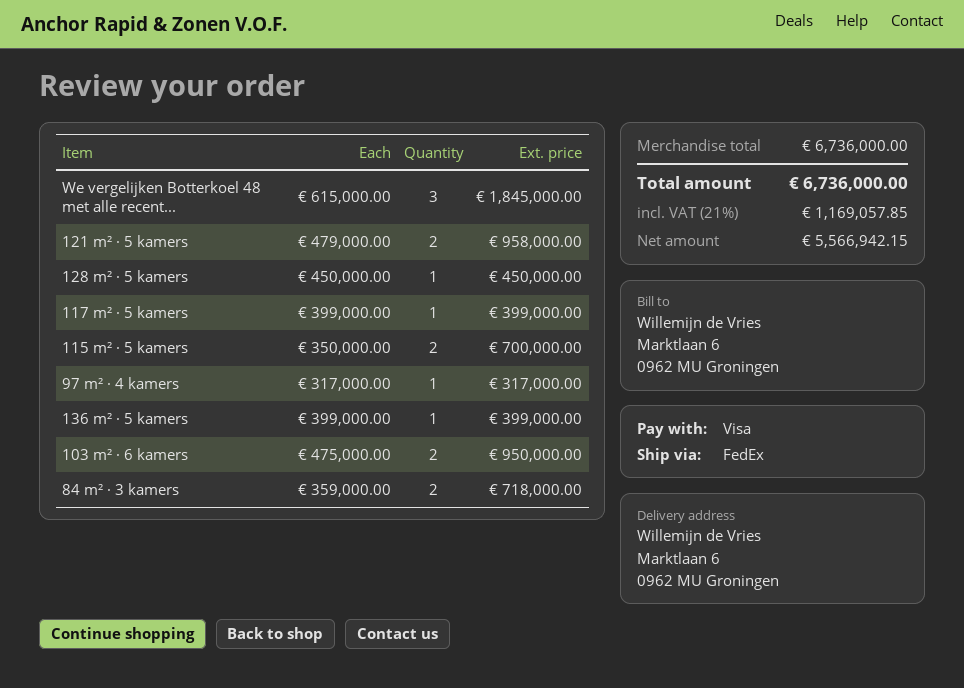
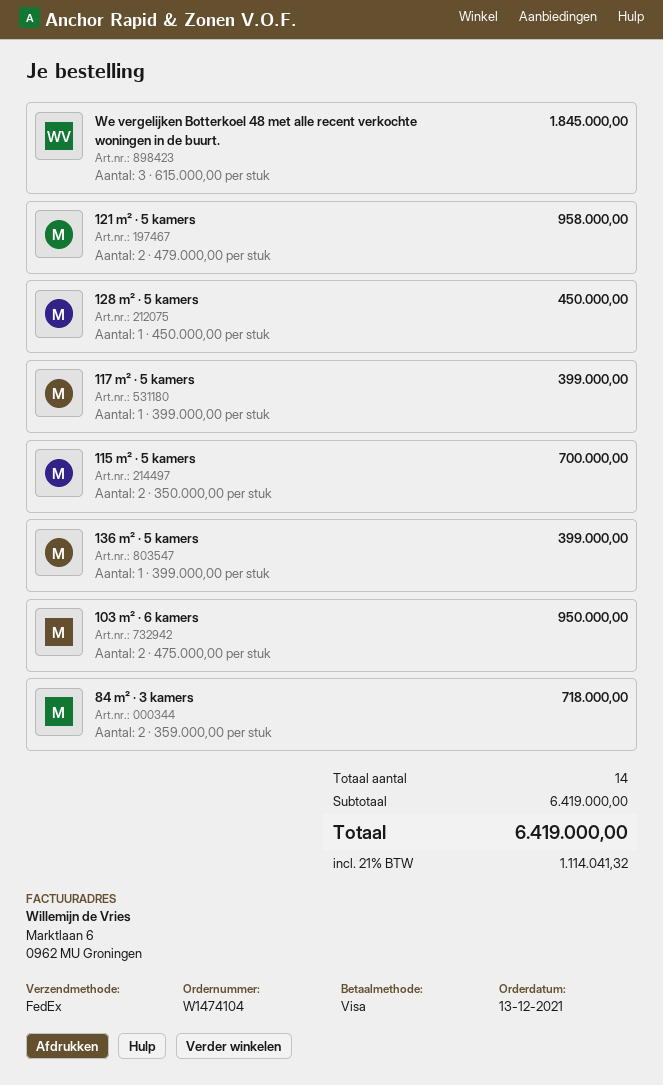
97 m² · 4 kamers: 1 x 317000.00 = 317000.00 -> none
subtotal: 6736000.00 -> 6419000.00
tax: 21% = 1169057.85 -> 21% = 1114041.32
total: 6736000.00 -> 6419000.00

